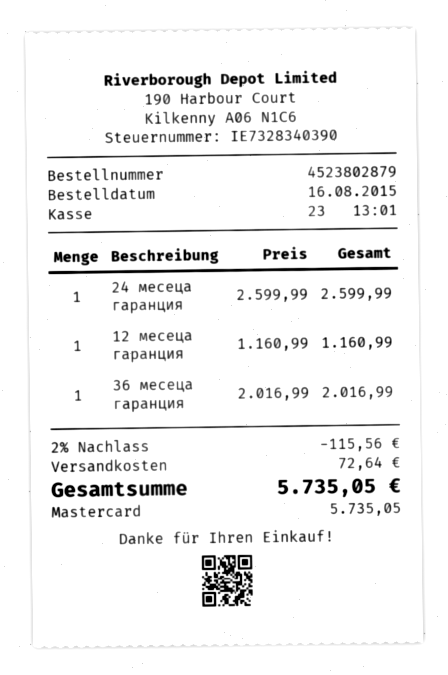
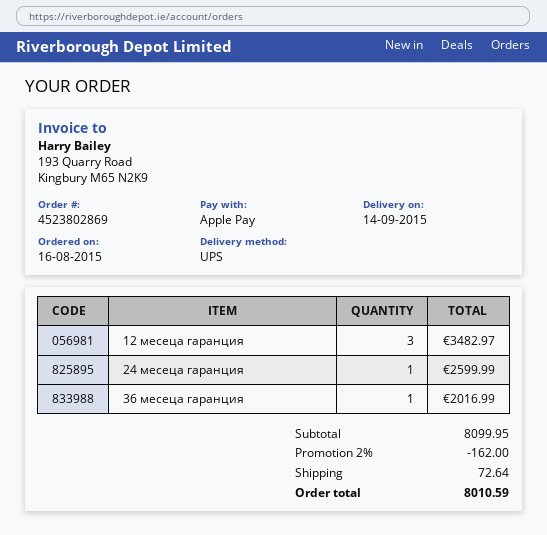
order number: 4523802879 -> 4523802869
payment method: Mastercard -> Apple Pay
12 месеца гаранция: 1 for 1160.99 -> 3 for 3482.97
discount: 2% = 115.56 -> 2% = 162.00
total: 5735.05 -> 8010.59

